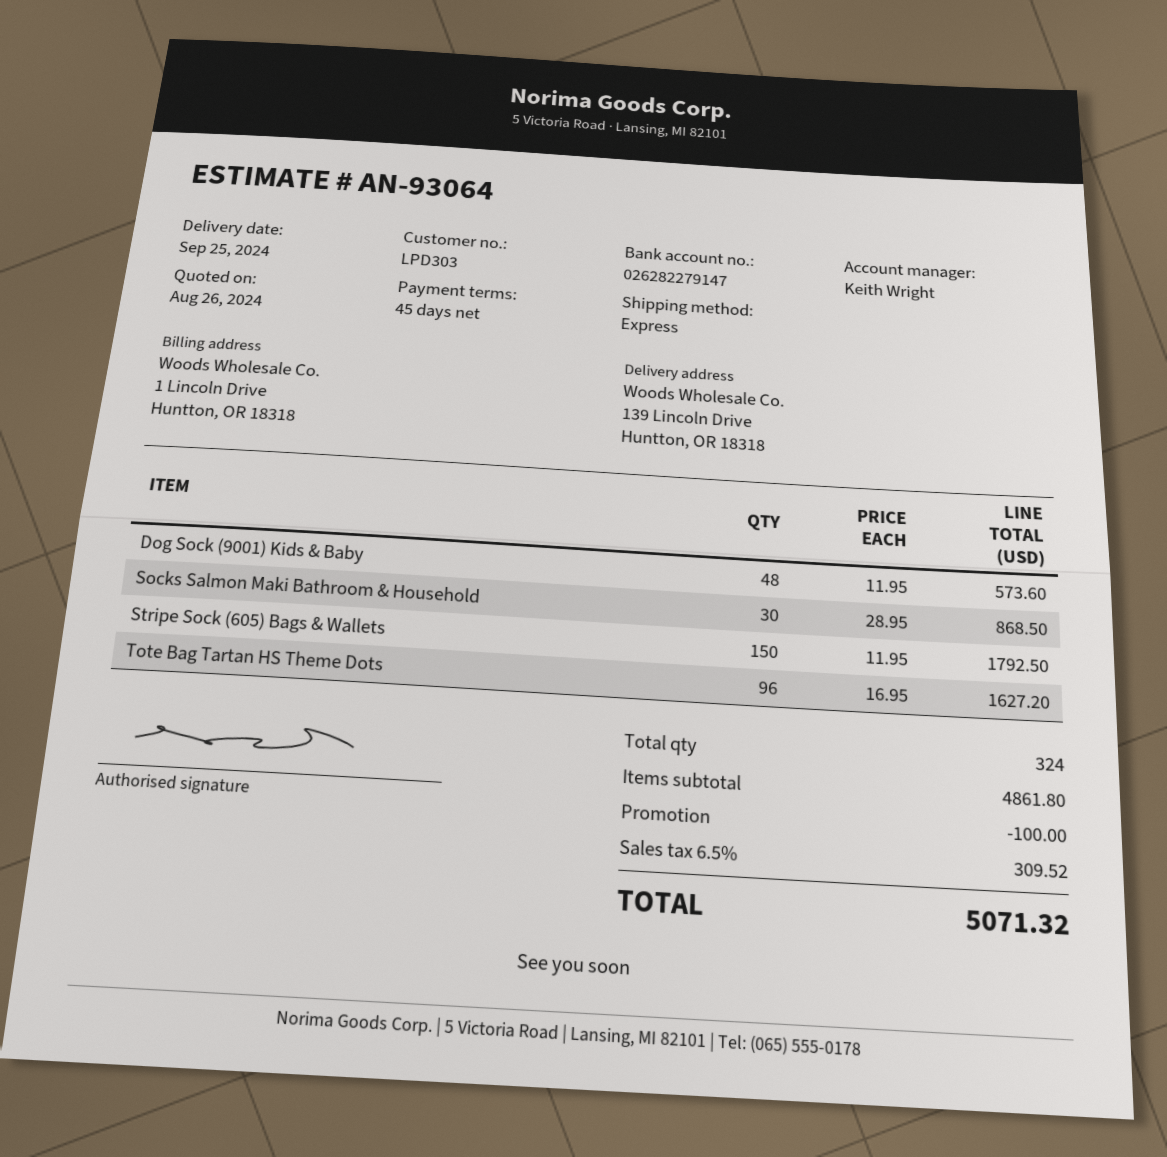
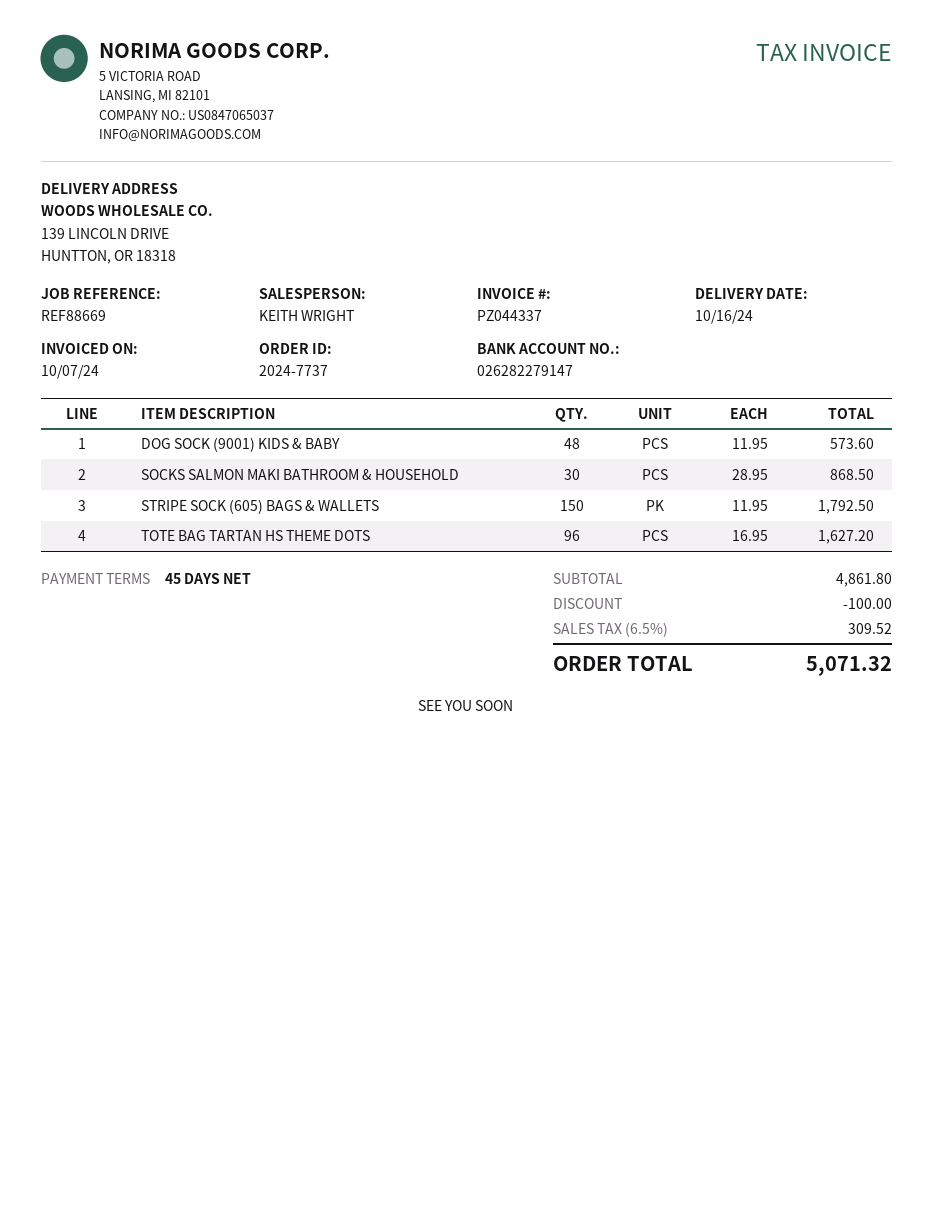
delivery date: 2024-09-25 -> 2024-10-16

